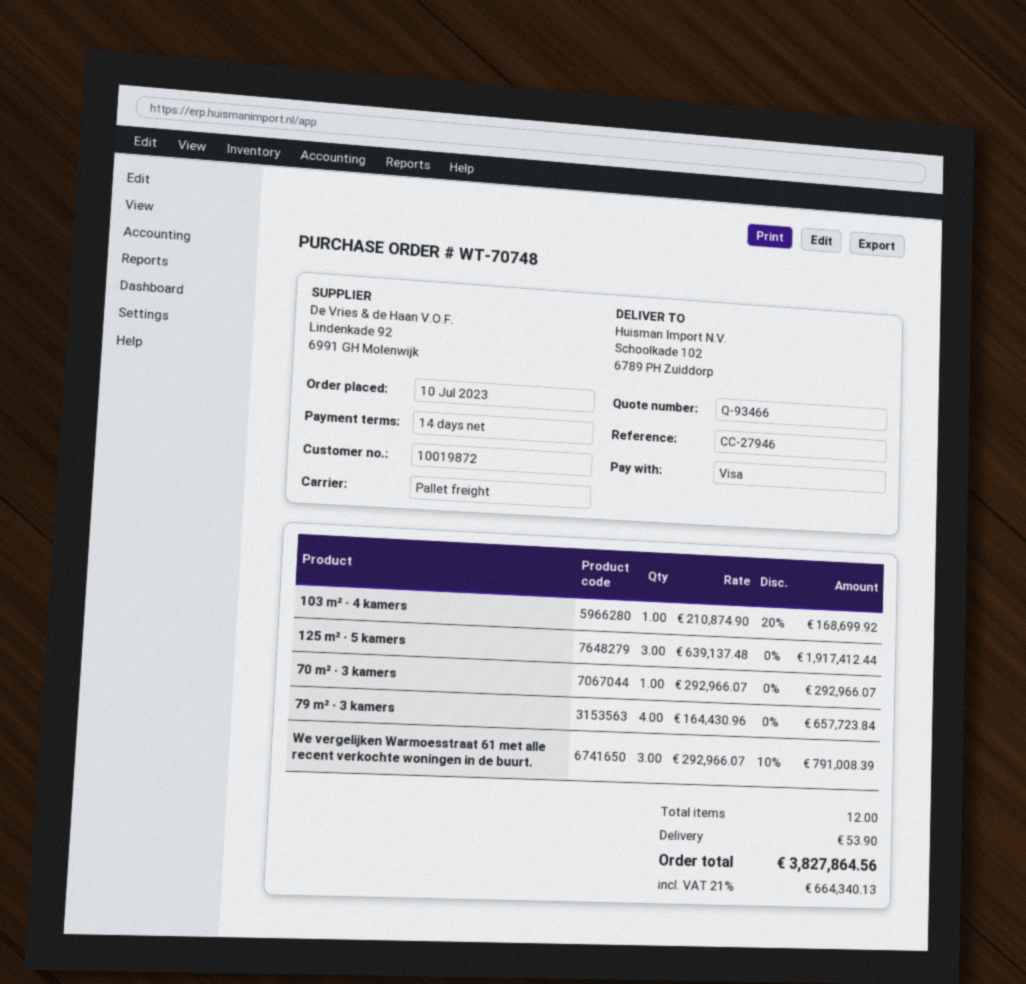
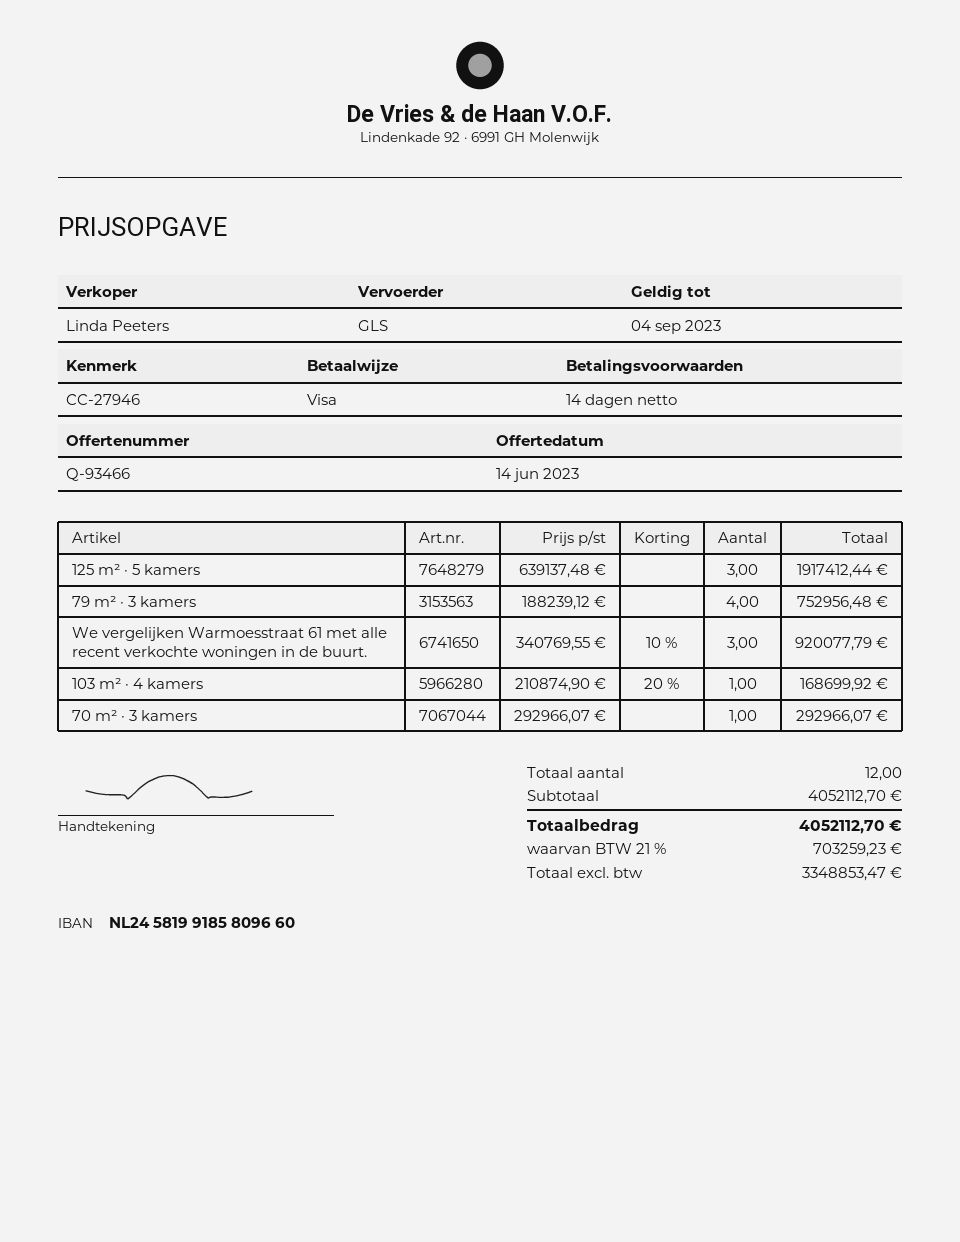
shipping method: pallet freight -> GLS
79 m² · 3 kamers: 4 x 164430.96 = 657723.84 -> 4 x 188239.12 = 752956.48
We vergelijken Warmoesstraat 61 met alle recent verkochte woningen in de buurt.: 3 x 292966.07 - 10% = 791008.39 -> 3 x 340769.55 - 10% = 920077.79
shipping: 53.90 -> none
tax: 21% = 664340.13 -> 21% = 703259.23
total: 3827864.56 -> 4052112.70

